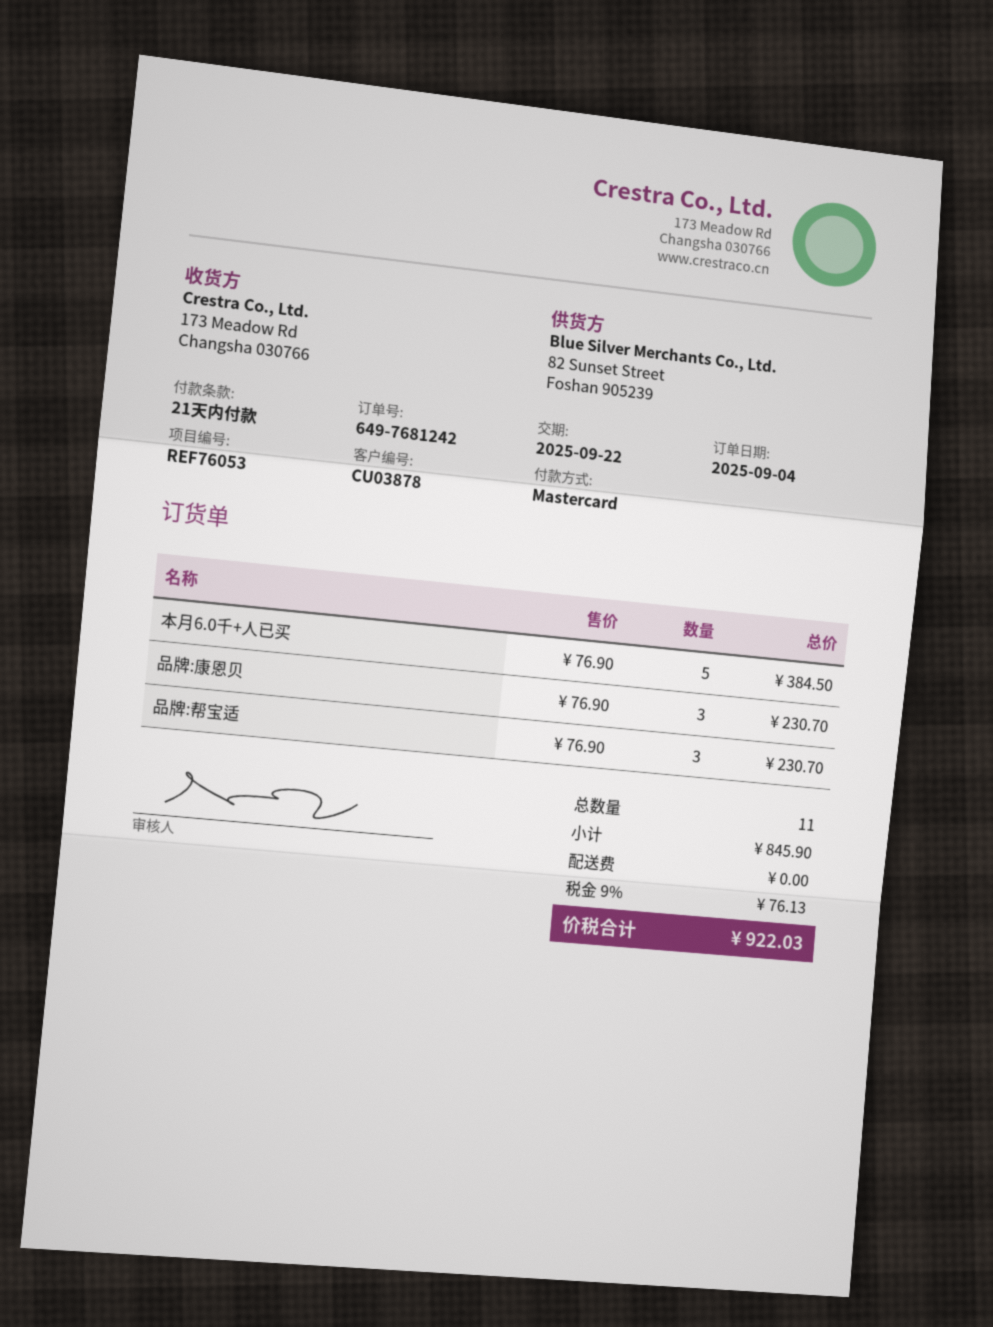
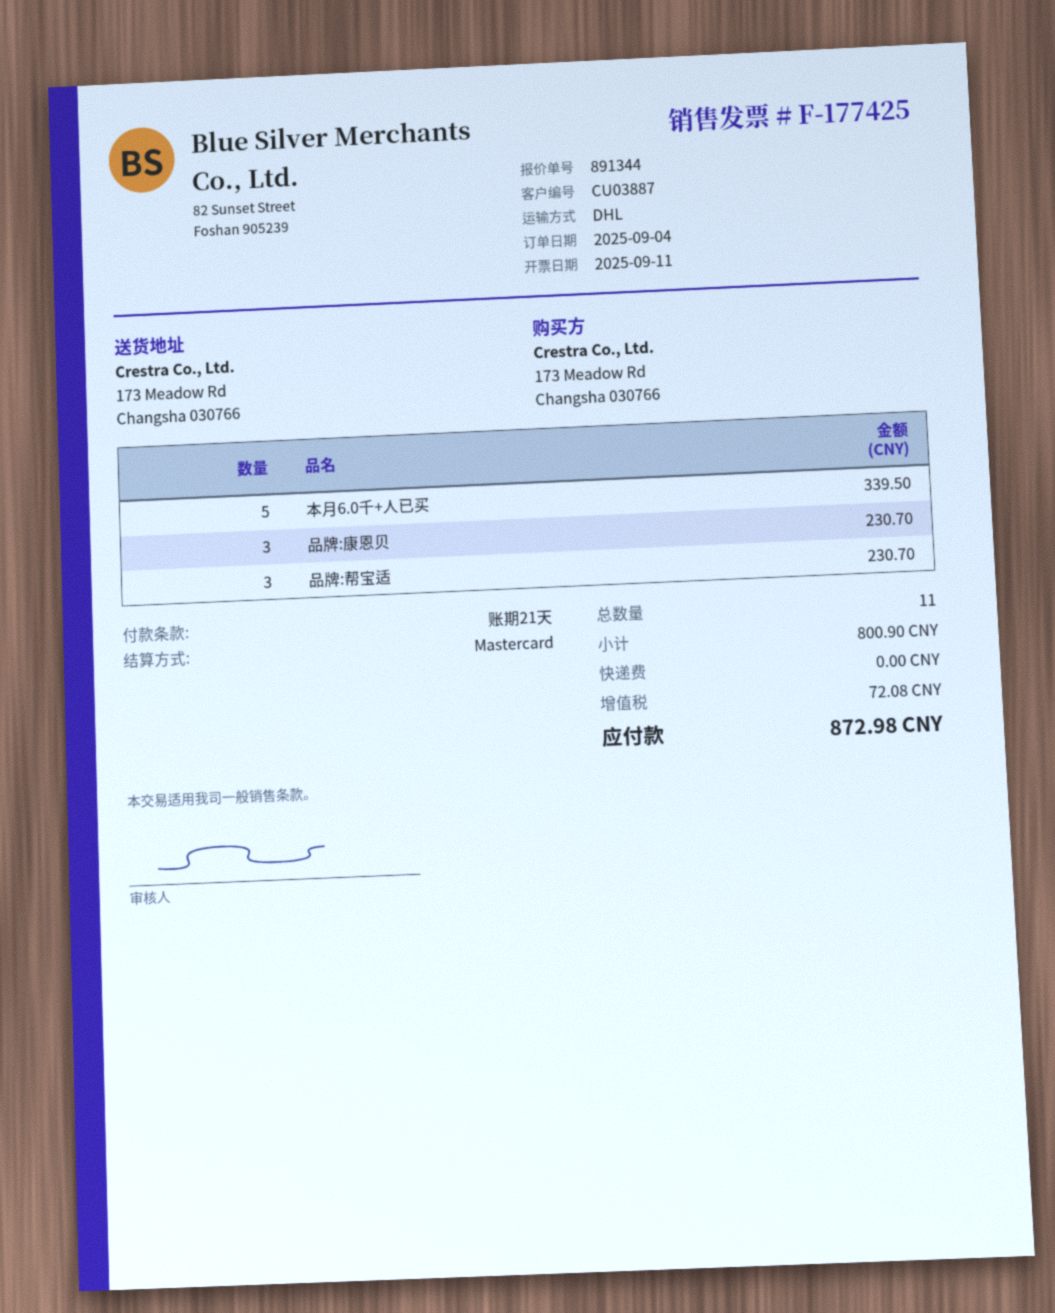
customer number: CU03878 -> CU03887
本月6.0千+人已买: 5 for 384.50 -> 5 for 339.50
subtotal: 845.90 -> 800.90
tax: 76.13 -> 72.08
total: 922.03 -> 872.98

